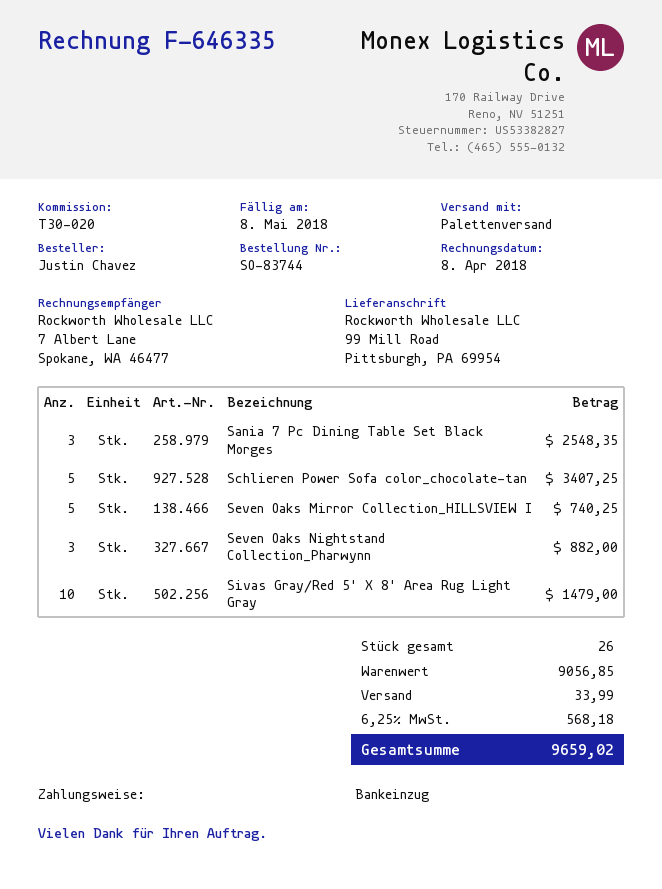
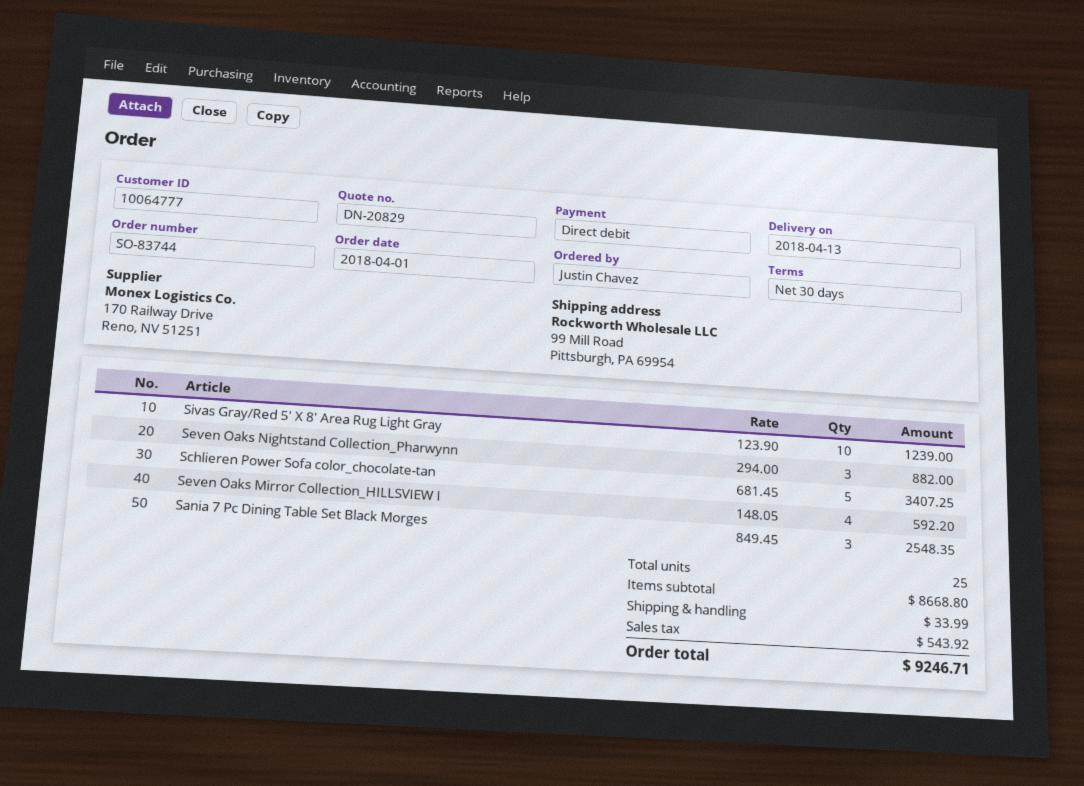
Seven Oaks Mirror Collection_HILLSVIEW I: 5 for 740.25 -> 4 for 592.20
Sivas Gray/Red 5' X 8' Area Rug Light Gray: 10 for 1479.00 -> 10 for 1239.00
total quantity: 26 -> 25
subtotal: 9056.85 -> 8668.80
tax: 568.18 -> 543.92
total: 9659.02 -> 9246.71

